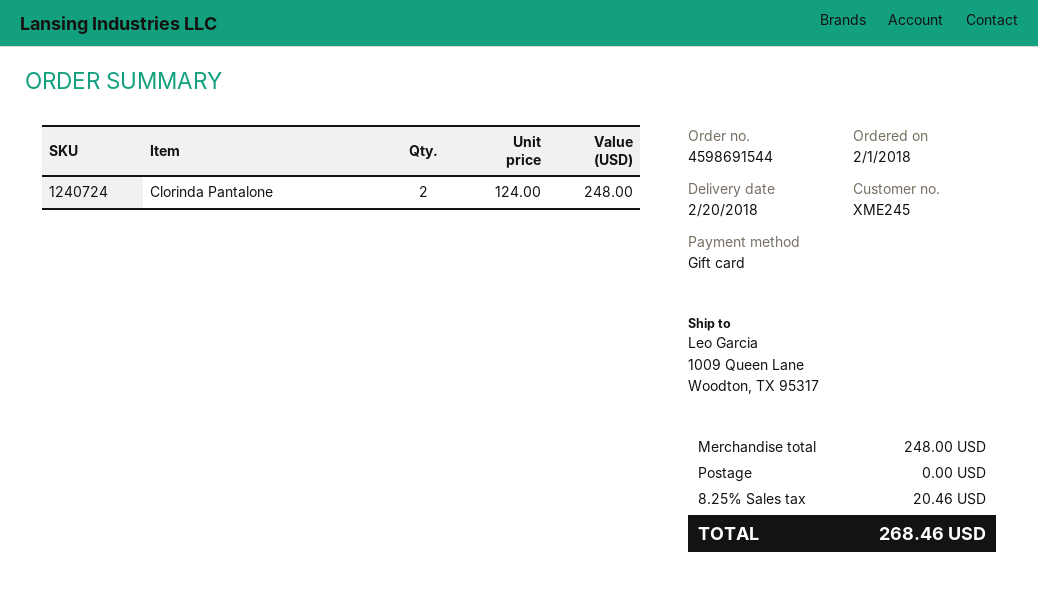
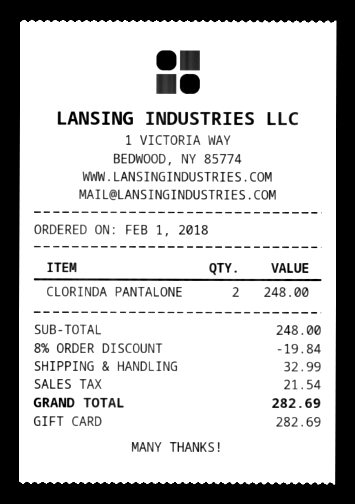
discount: none -> 8% = 19.84
shipping: 0.00 -> 32.99
tax: 20.46 -> 21.54
total: 268.46 -> 282.69

